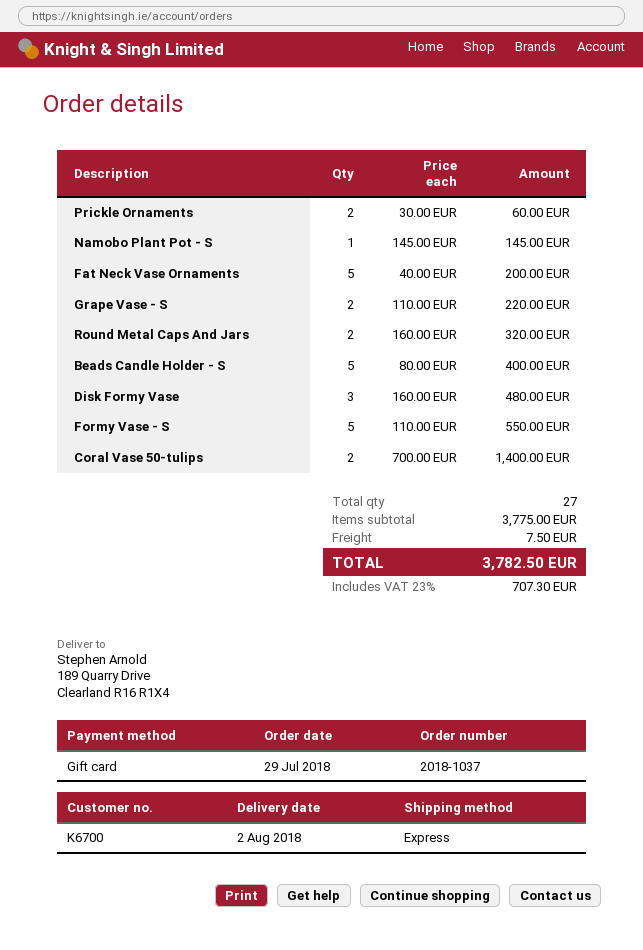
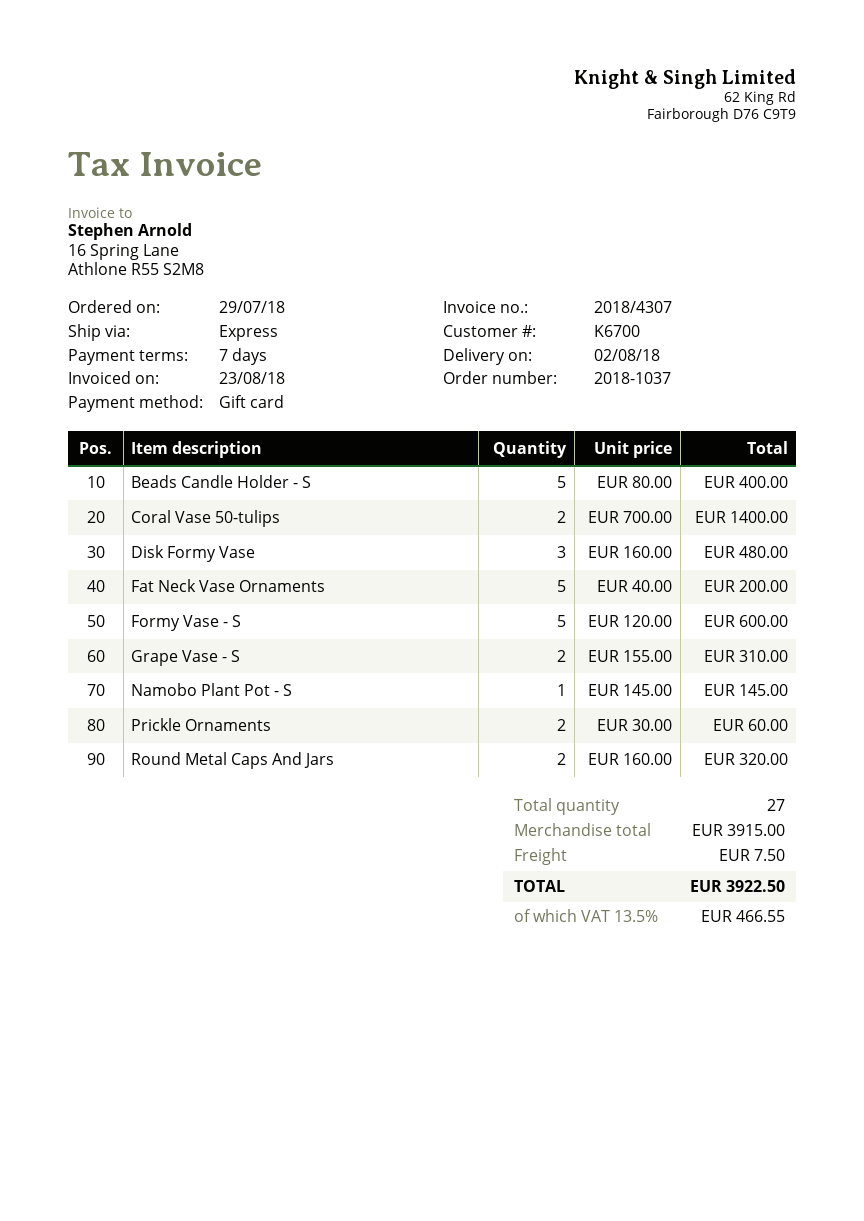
Grape Vase - S: 2 x 110.00 = 220.00 -> 2 x 155.00 = 310.00
Formy Vase - S: 5 x 110.00 = 550.00 -> 5 x 120.00 = 600.00
subtotal: 3775.00 -> 3915.00
tax: 23% = 707.30 -> 13.5% = 466.55
total: 3782.50 -> 3922.50

